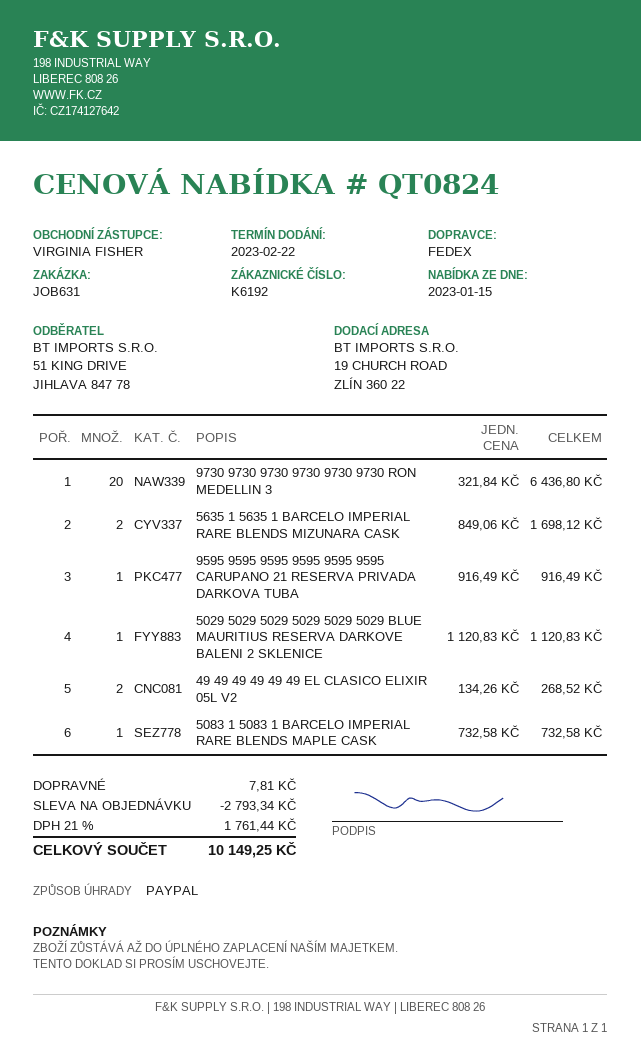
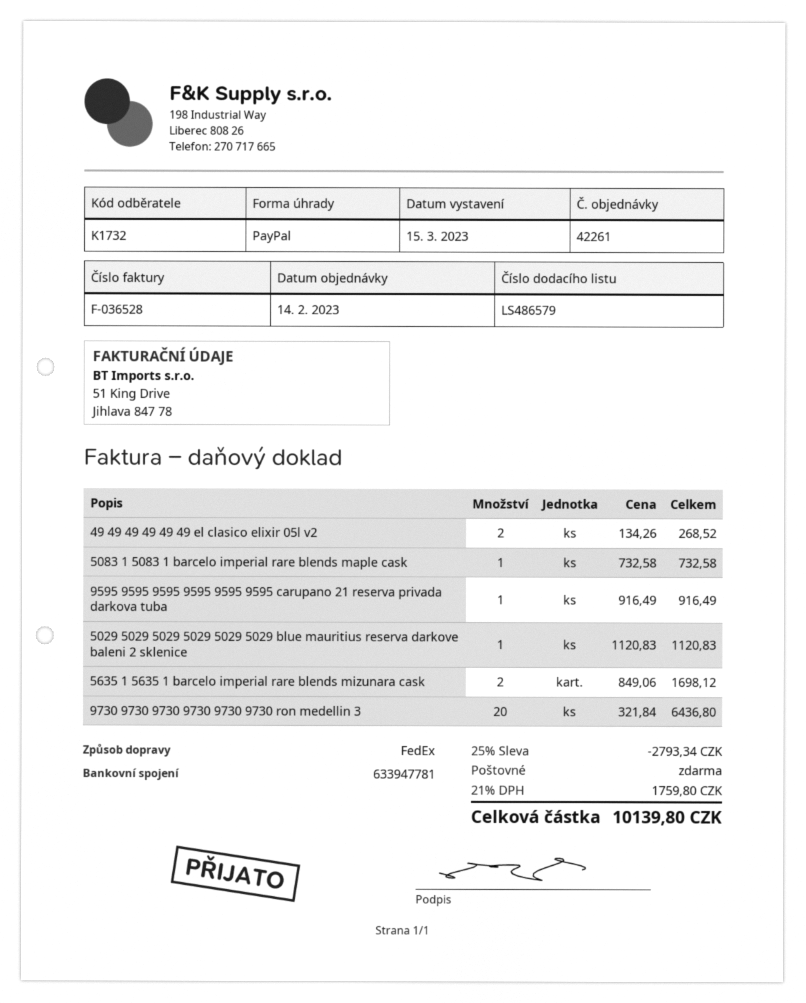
customer number: K6192 -> K1732
shipping: 7.81 -> 0.00
tax: 21% = 1761.44 -> 21% = 1759.80
total: 10149.25 -> 10139.80

